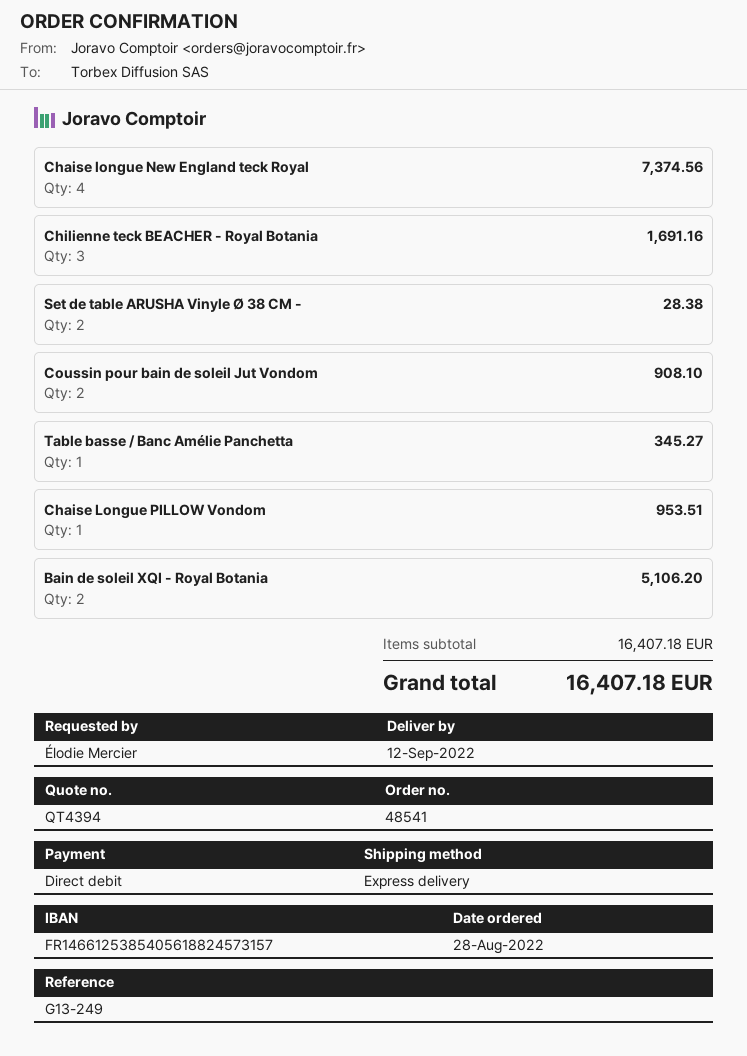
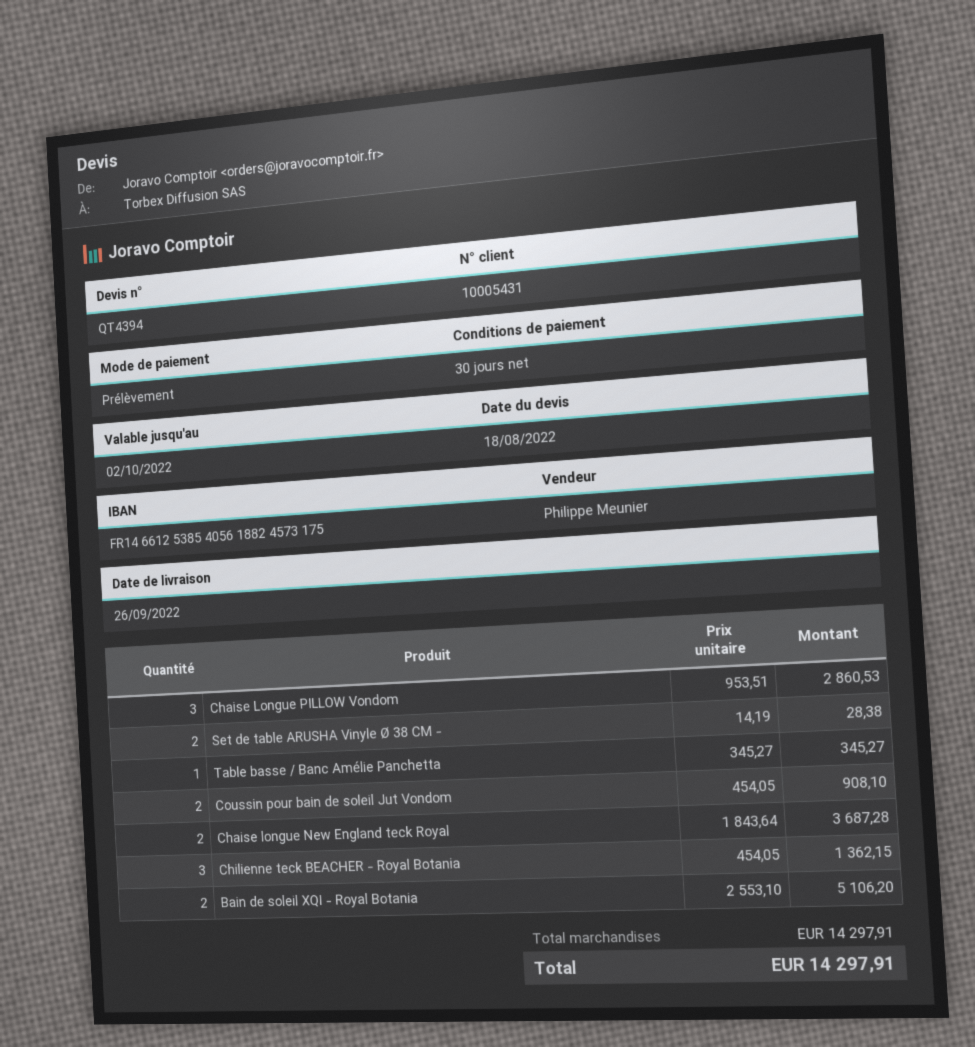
delivery date: 2022-09-12 -> 2022-09-26
bank account: FR1466125385405618824573157 -> FR1466125385405618824573175
Chaise longue New England teck Royal: 4 for 7374.56 -> 2 for 3687.28
Chilienne teck BEACHER - Royal Botania: 3 for 1691.16 -> 3 for 1362.15
Chaise Longue PILLOW Vondom: 1 for 953.51 -> 3 for 2860.53
subtotal: 16407.18 -> 14297.91
total: 16407.18 -> 14297.91

